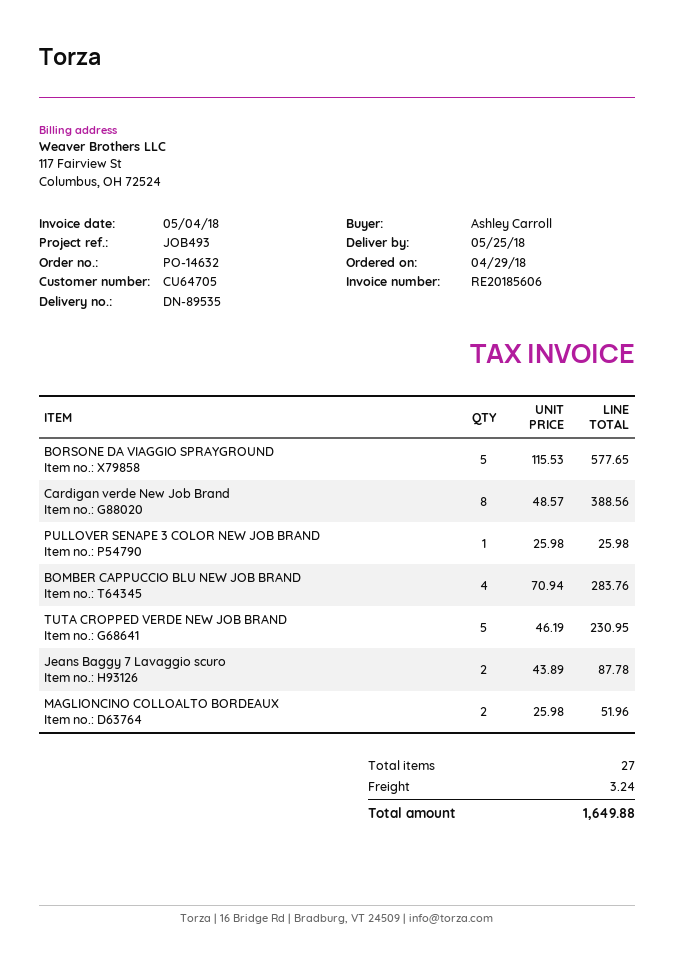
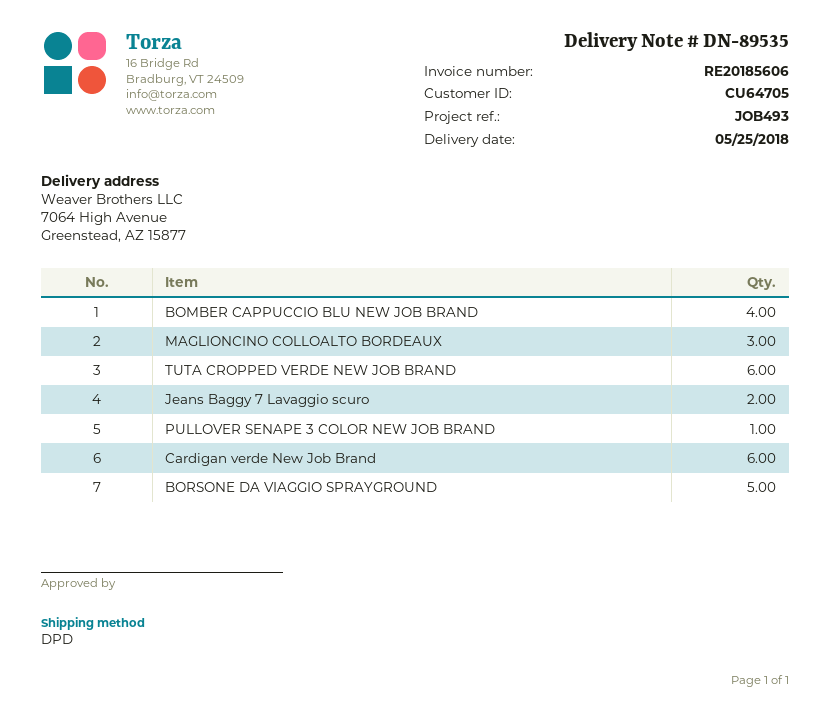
Cardigan verde New Job Brand: 8 -> 6
TUTA CROPPED VERDE NEW JOB BRAND: 5 -> 6
MAGLIONCINO COLLOALTO BORDEAUX: 2 -> 3

